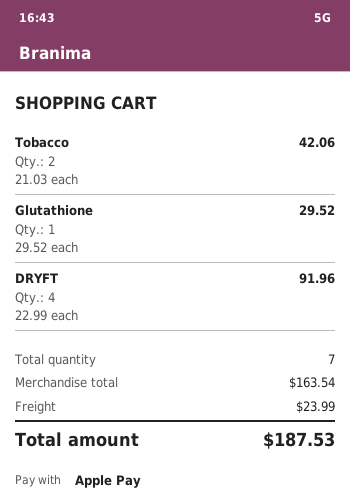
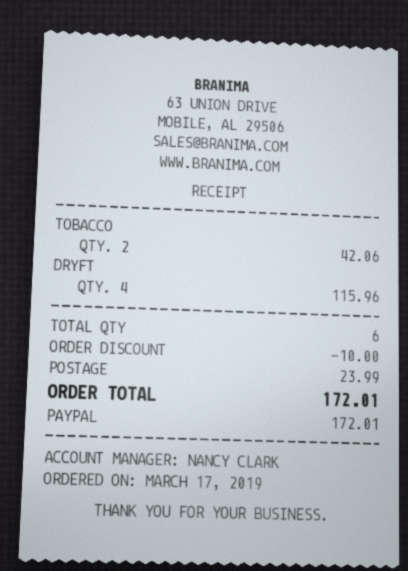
payment method: Apple Pay -> PayPal
Glutathione: 1 for 29.52 -> none
DRYFT: 4 for 91.96 -> 4 for 115.96
total quantity: 7 -> 6
discount: none -> 10.00
total: 187.53 -> 172.01

